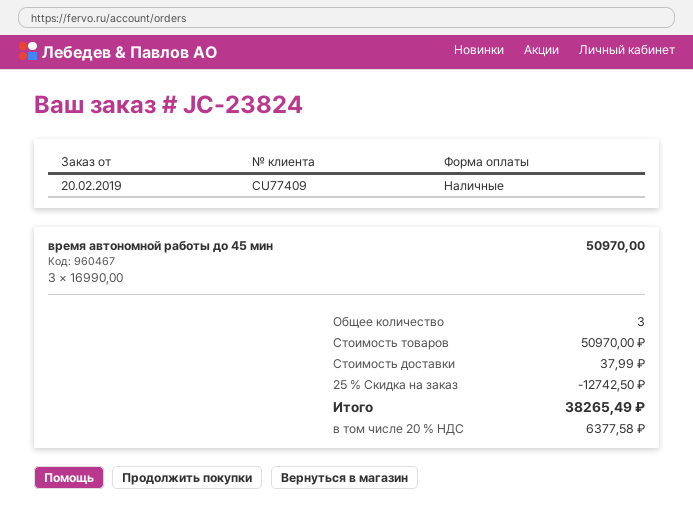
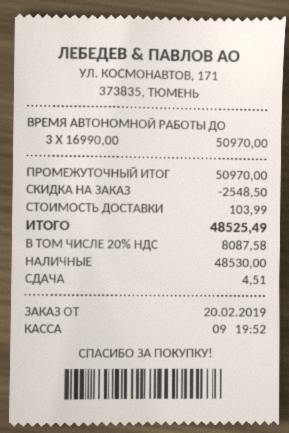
discount: 12742.50 -> 2548.50
shipping: 37.99 -> 103.99
tax: 20% = 6377.58 -> 20% = 8087.58
total: 38265.49 -> 48525.49

